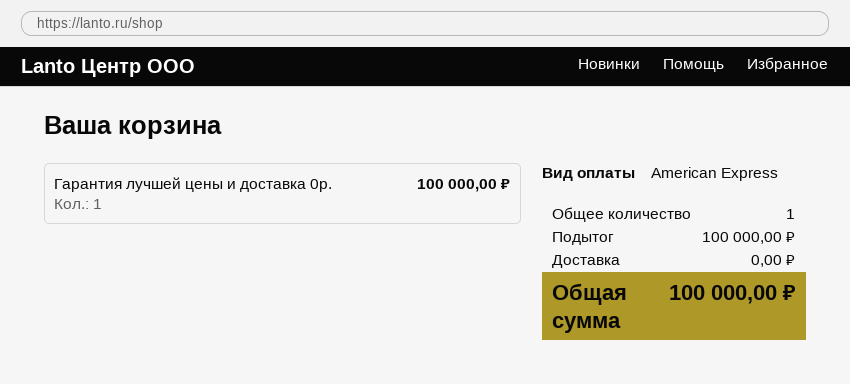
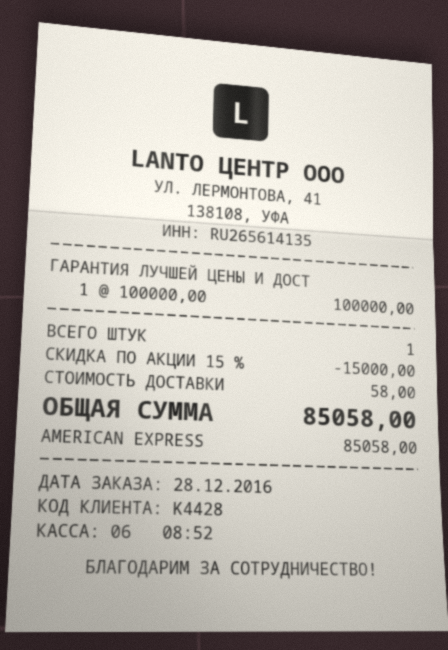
discount: none -> 15% = 15000.00
shipping: 0.00 -> 58.00
total: 100000.00 -> 85058.00

